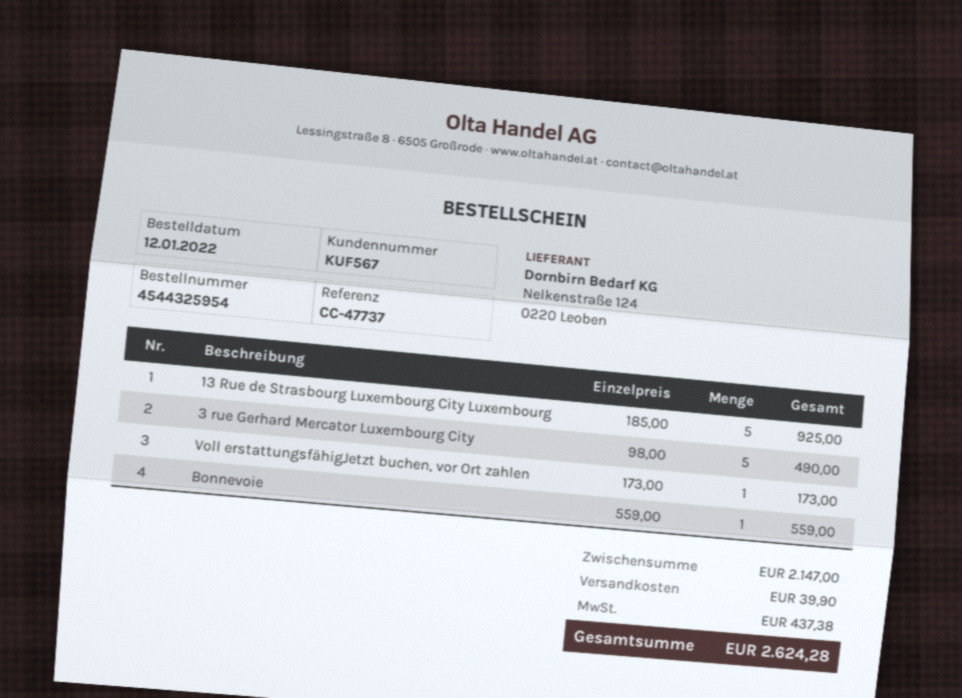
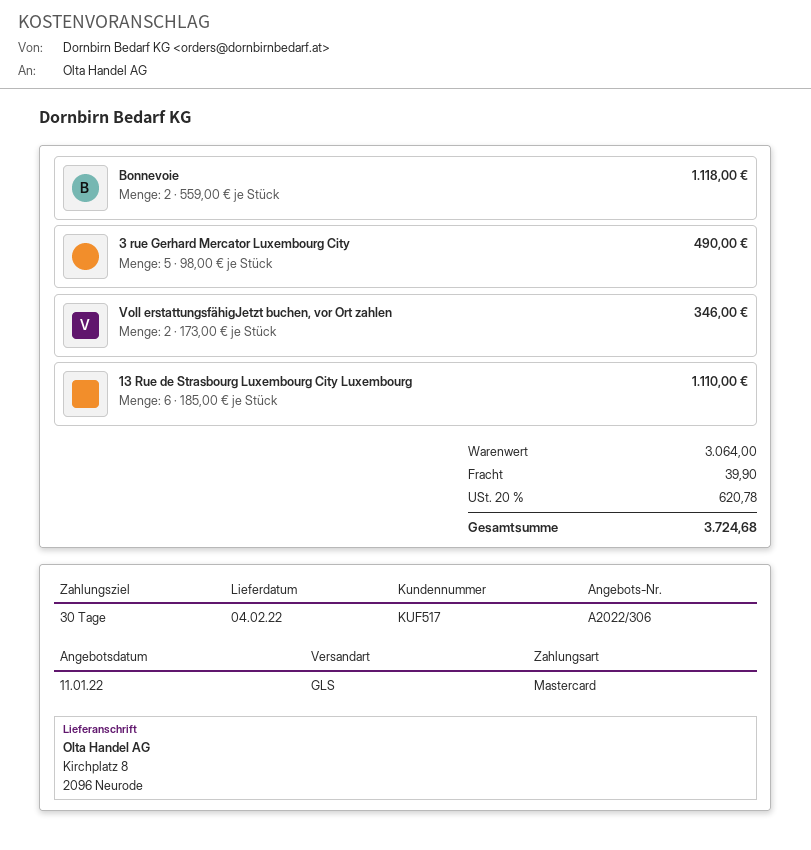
customer number: KUF567 -> KUF517
13 Rue de Strasbourg Luxembourg City Luxembourg: 5 x 185.00 = 925.00 -> 6 x 185.00 = 1110.00
Voll erstattungsfähigJetzt buchen, vor Ort zahlen: 1 x 173.00 = 173.00 -> 2 x 173.00 = 346.00
Bonnevoie: 1 x 559.00 = 559.00 -> 2 x 559.00 = 1118.00
subtotal: 2147.00 -> 3064.00
tax: 437.38 -> 620.78
total: 2624.28 -> 3724.68

